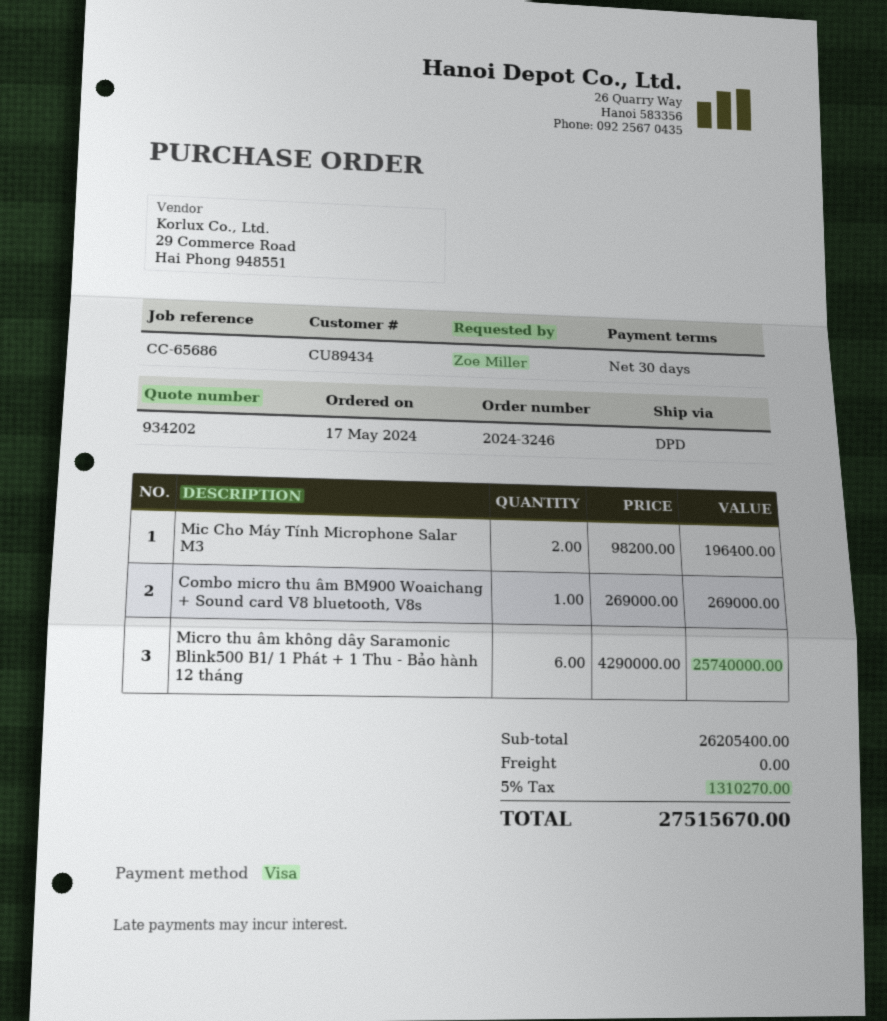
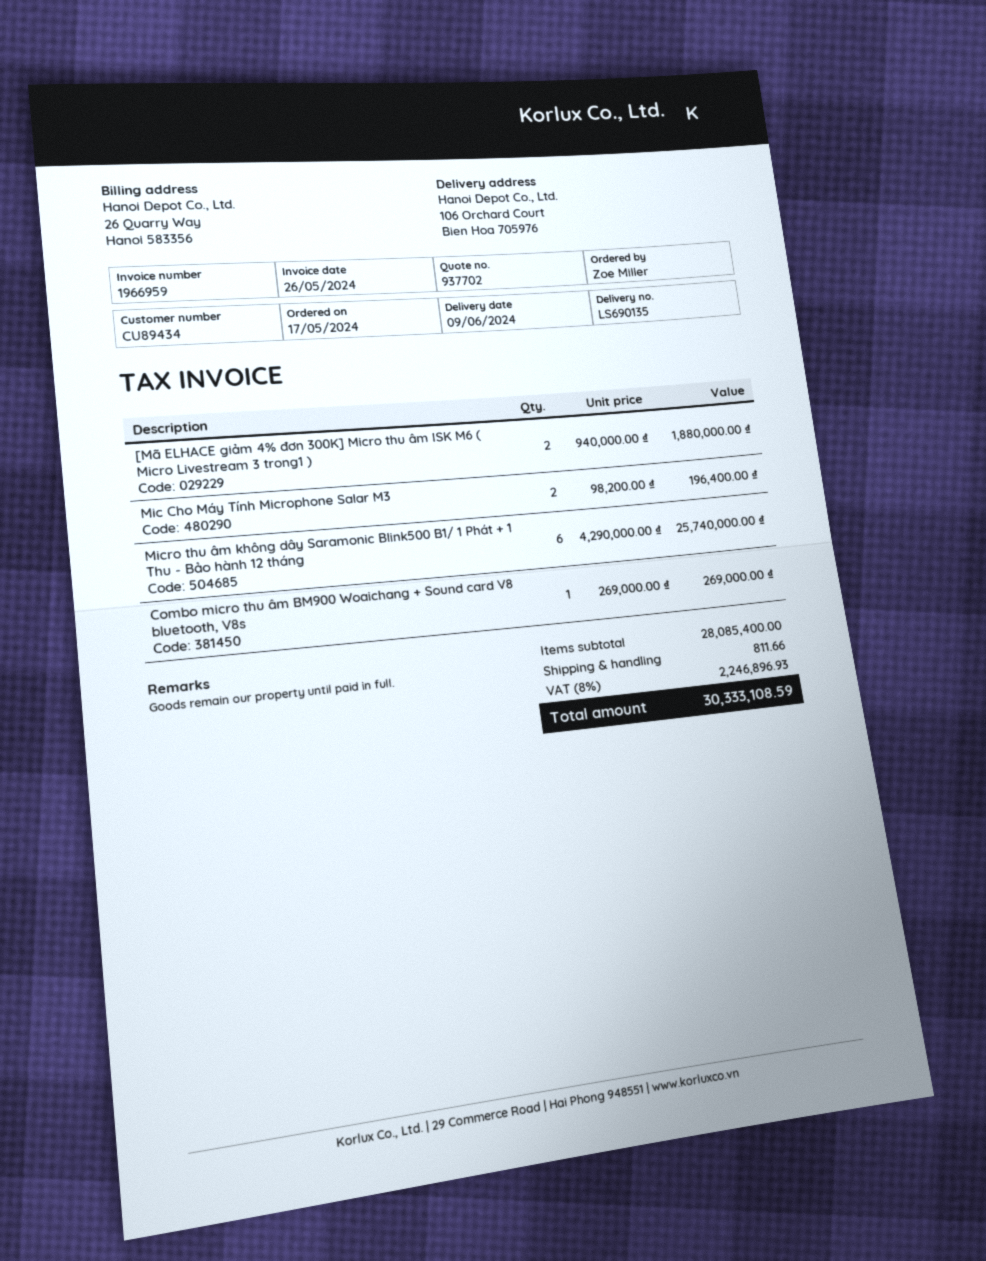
quote number: 934202 -> 937702
[Mã ELHACE giảm 4% đơn 300K] Micro thu âm ISK M6 ( Micro Livestream 3 trong1 ): none -> 2 x 940000.00 = 1880000.00
subtotal: 26205400.00 -> 28085400.00
shipping: 0.00 -> 811.66
tax: 5% = 1310270.00 -> 8% = 2246896.93
total: 27515670.00 -> 30333108.59

